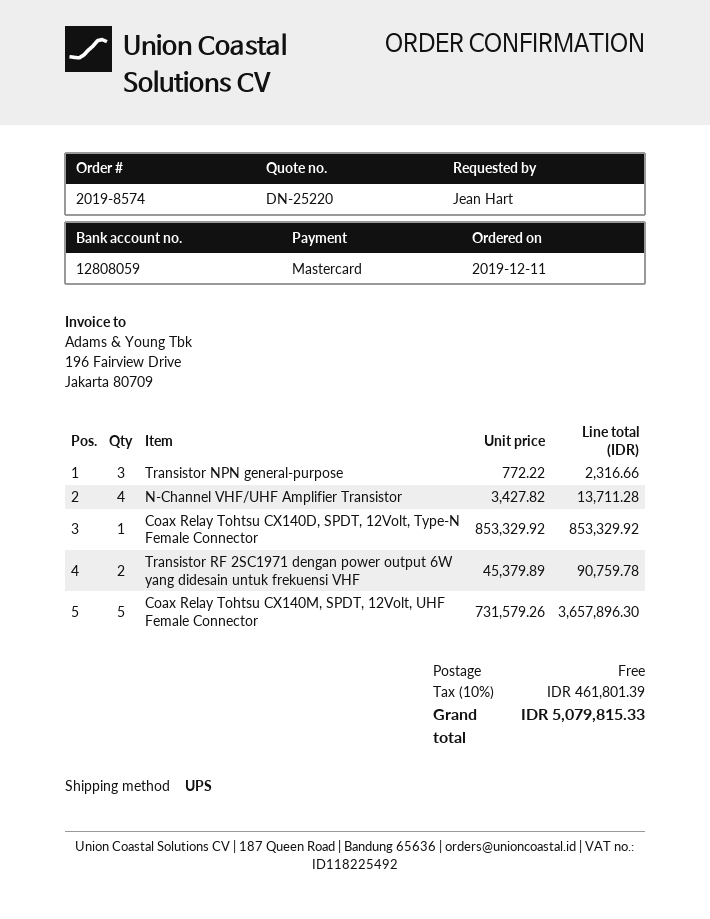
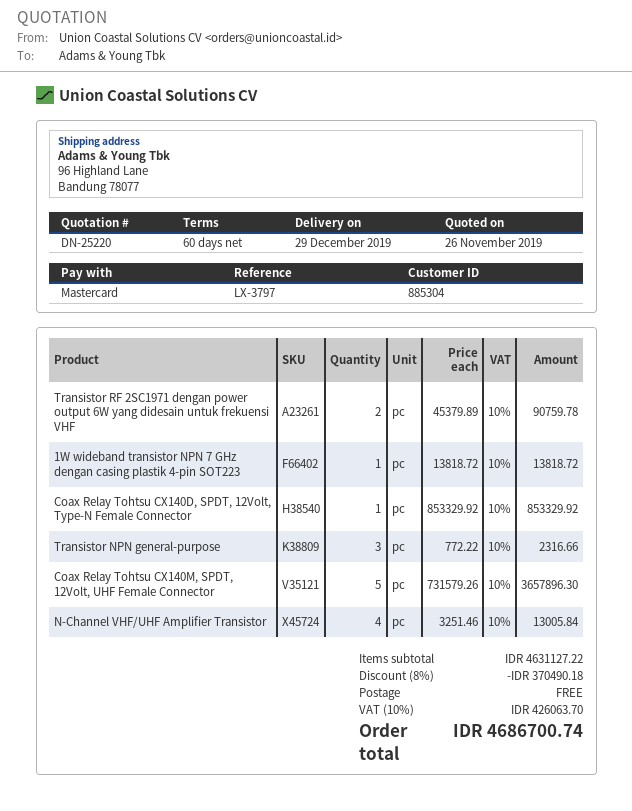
N-Channel VHF/UHF Amplifier Transistor: 4 x 3427.82 = 13711.28 -> 4 x 3251.46 = 13005.84
1W wideband transistor NPN 7 GHz dengan casing plastik 4-pin SOT223: none -> 1 x 13818.72 = 13818.72
discount: none -> 8% = 370490.18
tax: 10% = 461801.39 -> 10% = 426063.70
total: 5079815.33 -> 4686700.74

